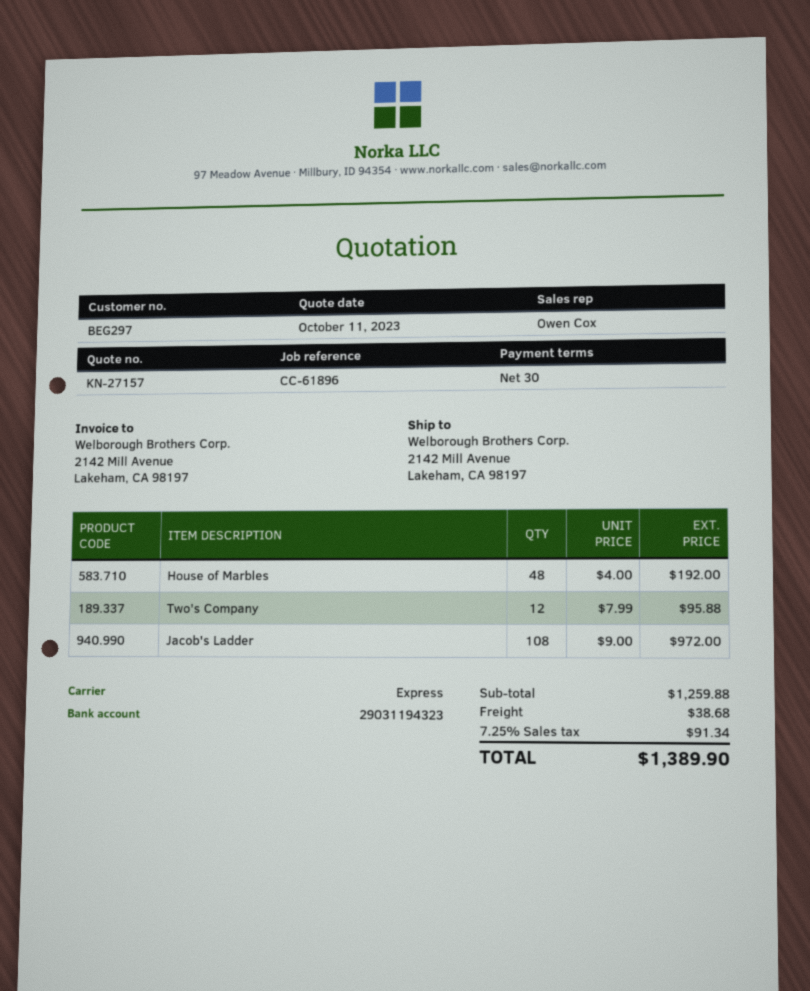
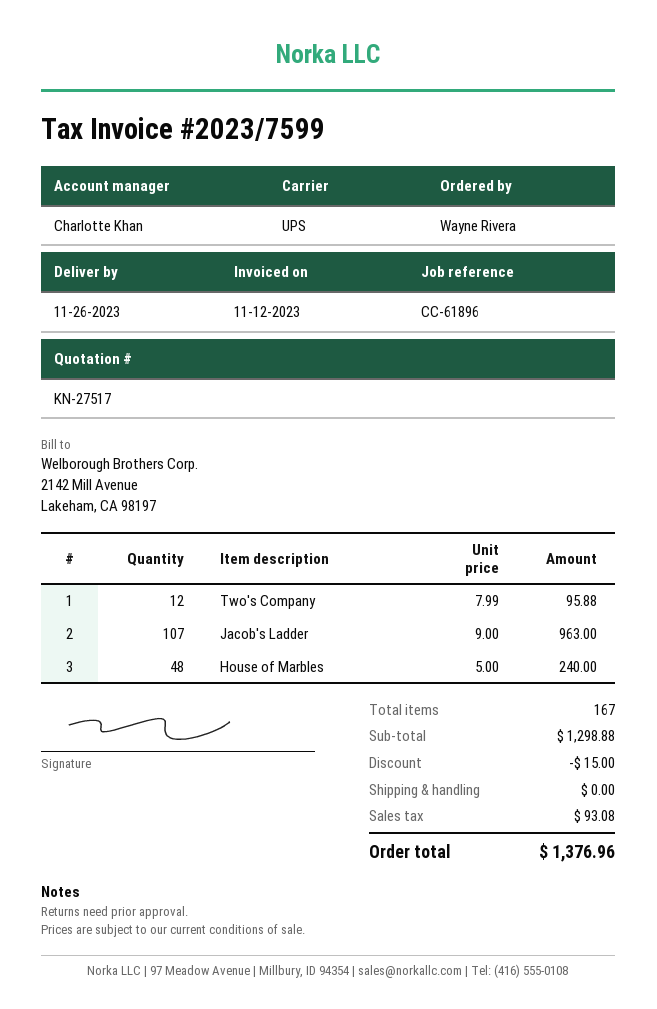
quote number: KN-27157 -> KN-27517
sales rep: Owen Cox -> Charlotte Khan
shipping method: express -> UPS
House of Marbles: 48 x 4.00 = 192.00 -> 48 x 5.00 = 240.00
Jacob's Ladder: 108 x 9.00 = 972.00 -> 107 x 9.00 = 963.00
subtotal: 1259.88 -> 1298.88
discount: none -> 15.00
shipping: 38.68 -> 0.00
tax: 91.34 -> 93.08
total: 1389.90 -> 1376.96

